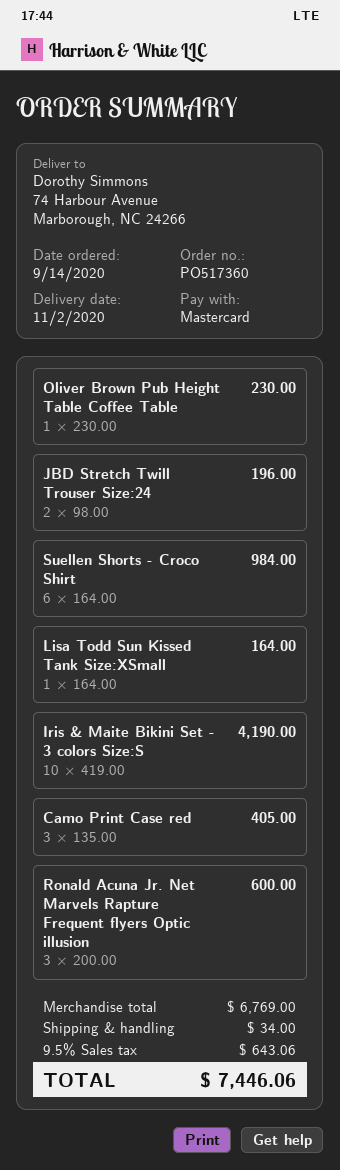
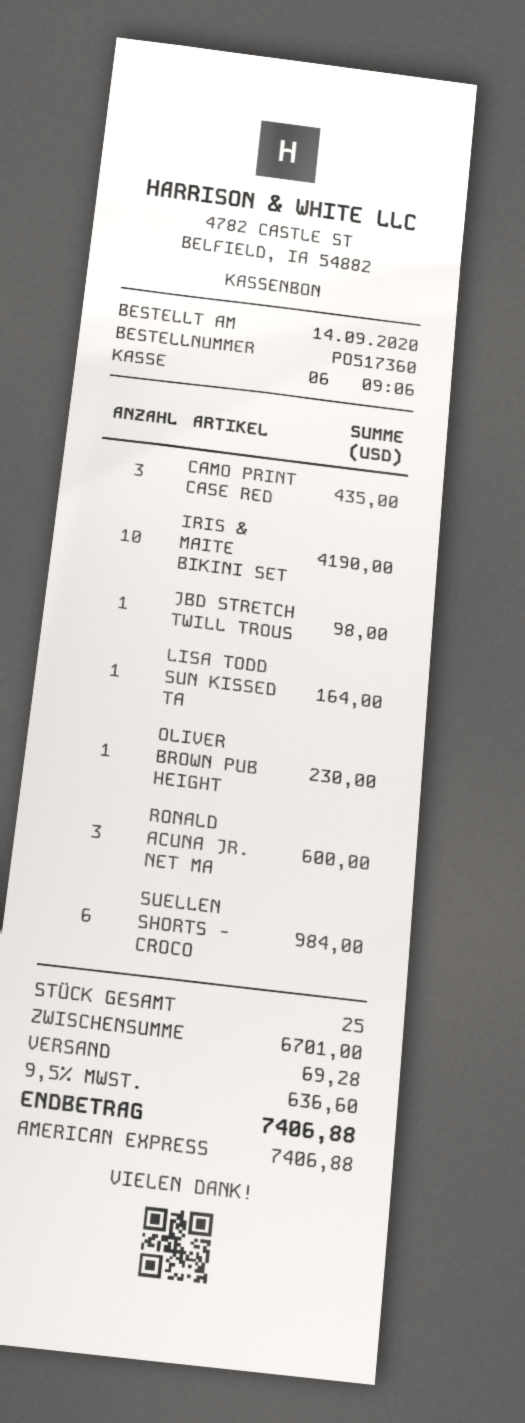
payment method: Mastercard -> American Express
JBD Stretch Twill Trouser Size:24: 2 for 196.00 -> 1 for 98.00
Camo Print Case red: 3 for 405.00 -> 3 for 435.00
subtotal: 6769.00 -> 6701.00
shipping: 34.00 -> 69.28
tax: 9.5% = 643.06 -> 9.5% = 636.60
total: 7446.06 -> 7406.88

